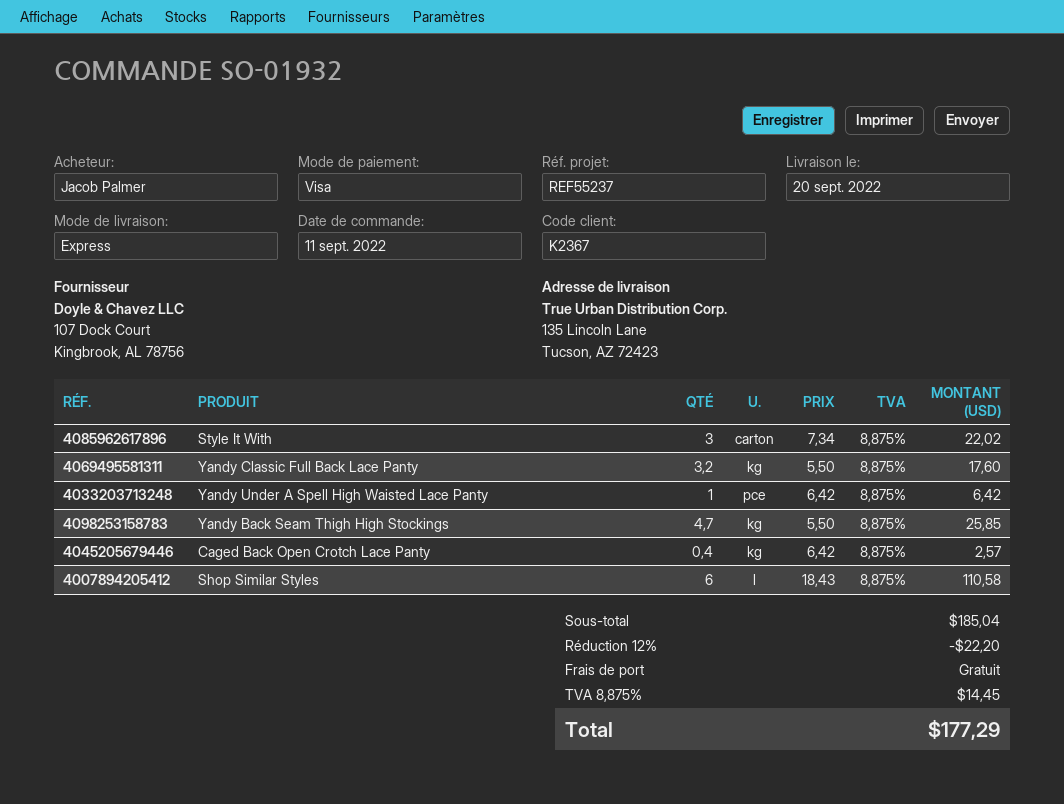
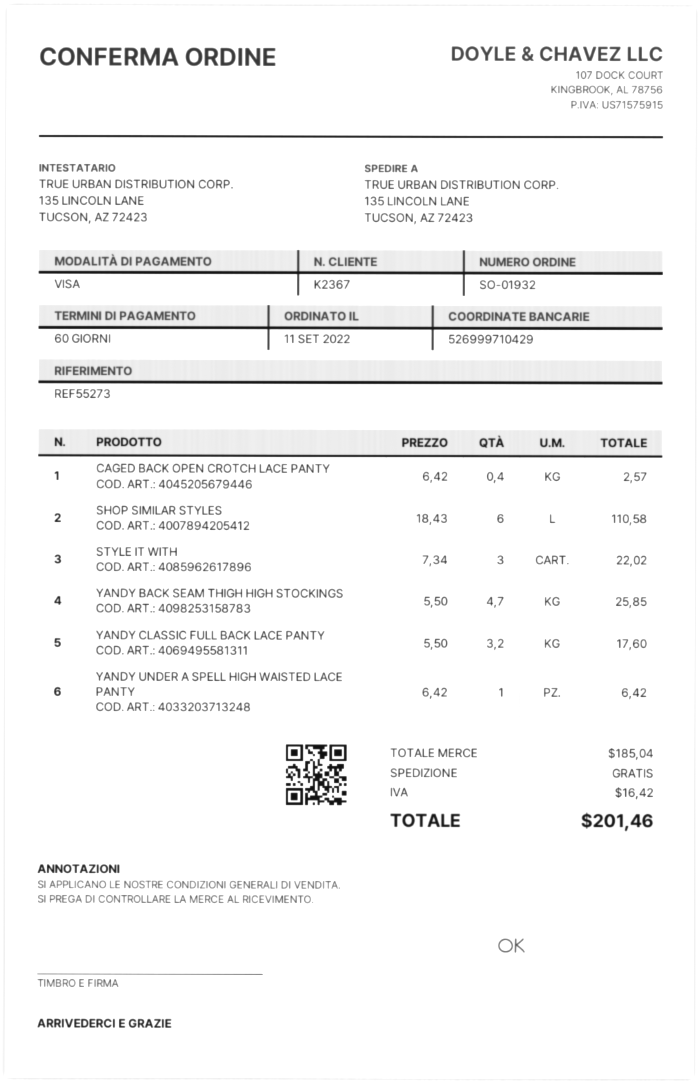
reference: REF55237 -> REF55273
discount: 12% = 22.20 -> none
tax: 14.45 -> 16.42
total: 177.29 -> 201.46

